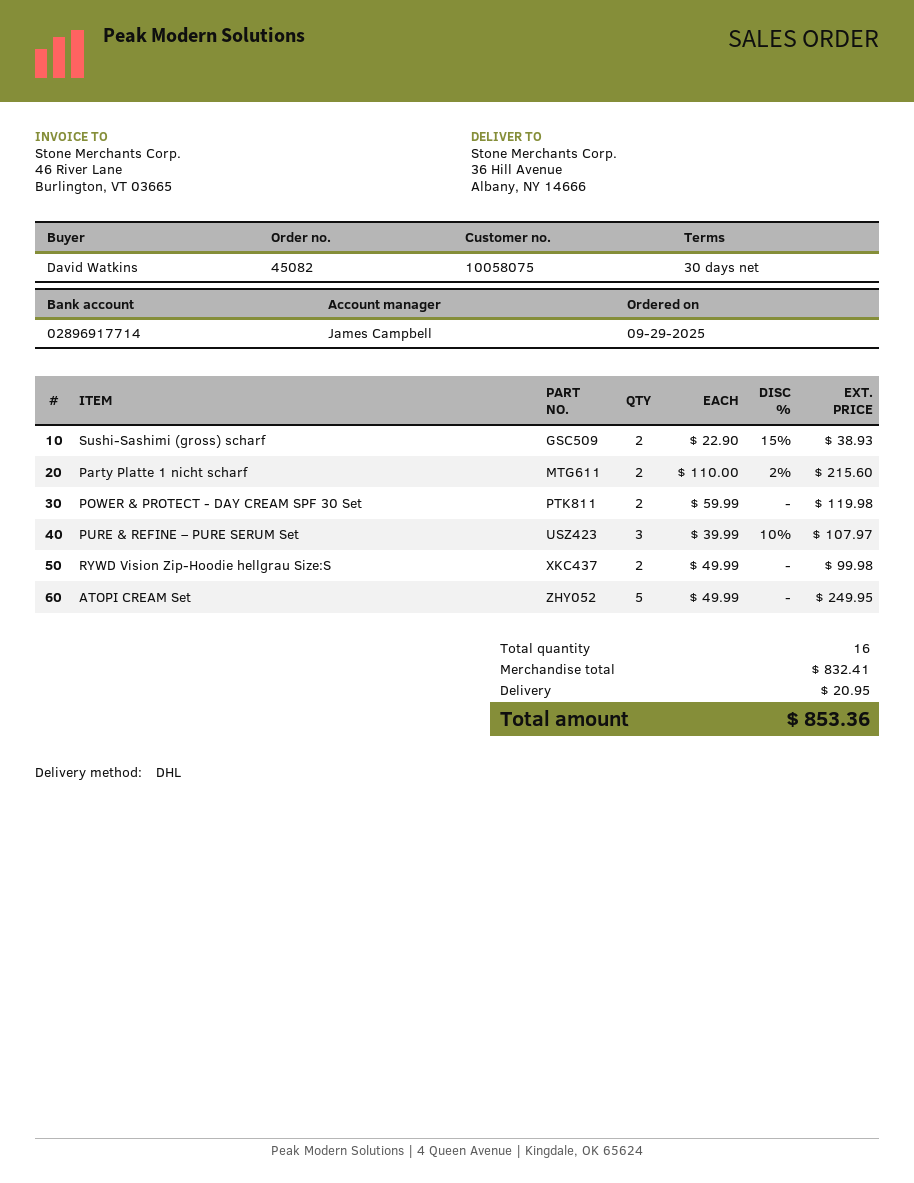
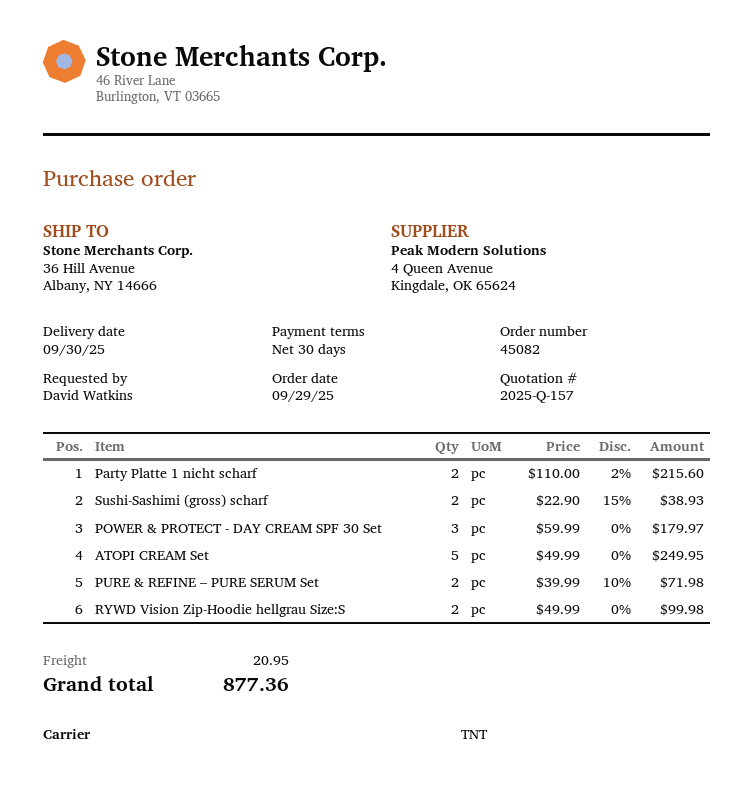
shipping method: DHL -> TNT
POWER & PROTECT - DAY CREAM SPF 30 Set: 2 x 59.99 = 119.98 -> 3 x 59.99 = 179.97
PURE & REFINE – PURE SERUM Set: 3 x 39.99 - 10% = 107.97 -> 2 x 39.99 - 10% = 71.98
total: 853.36 -> 877.36

